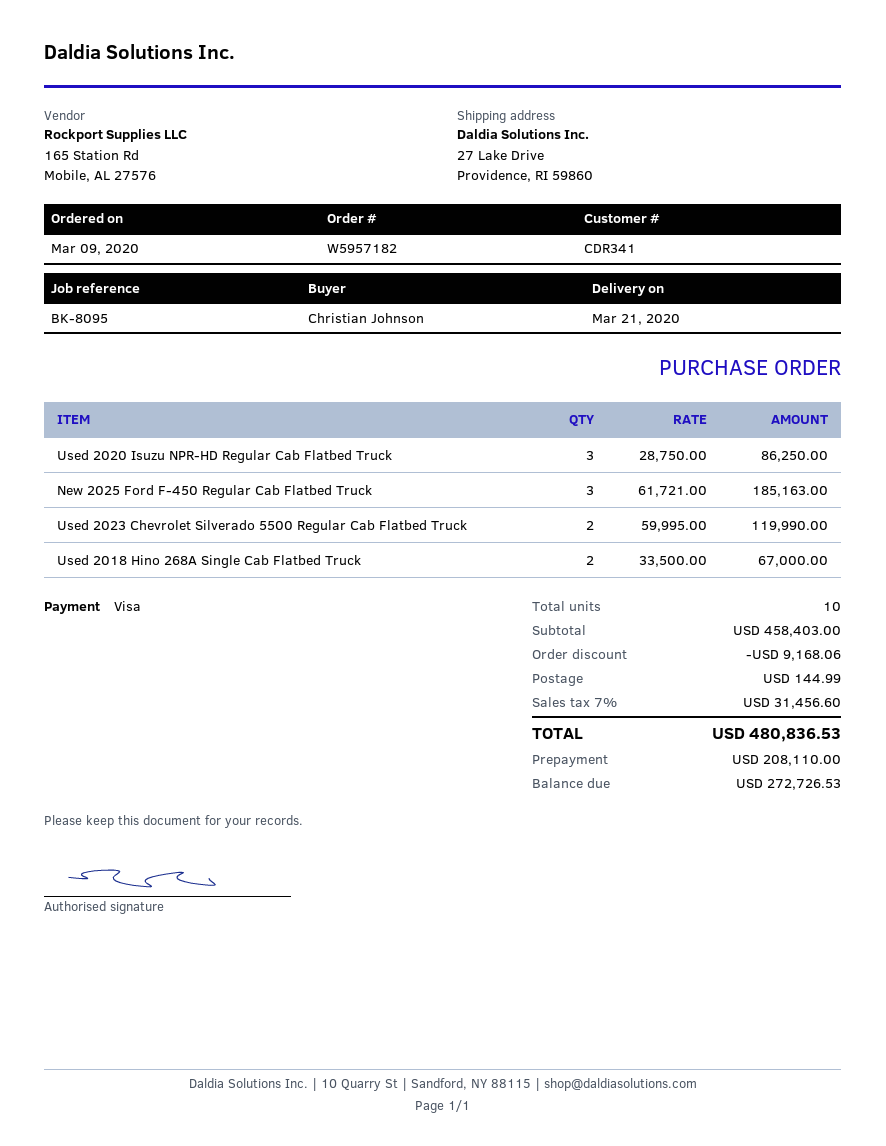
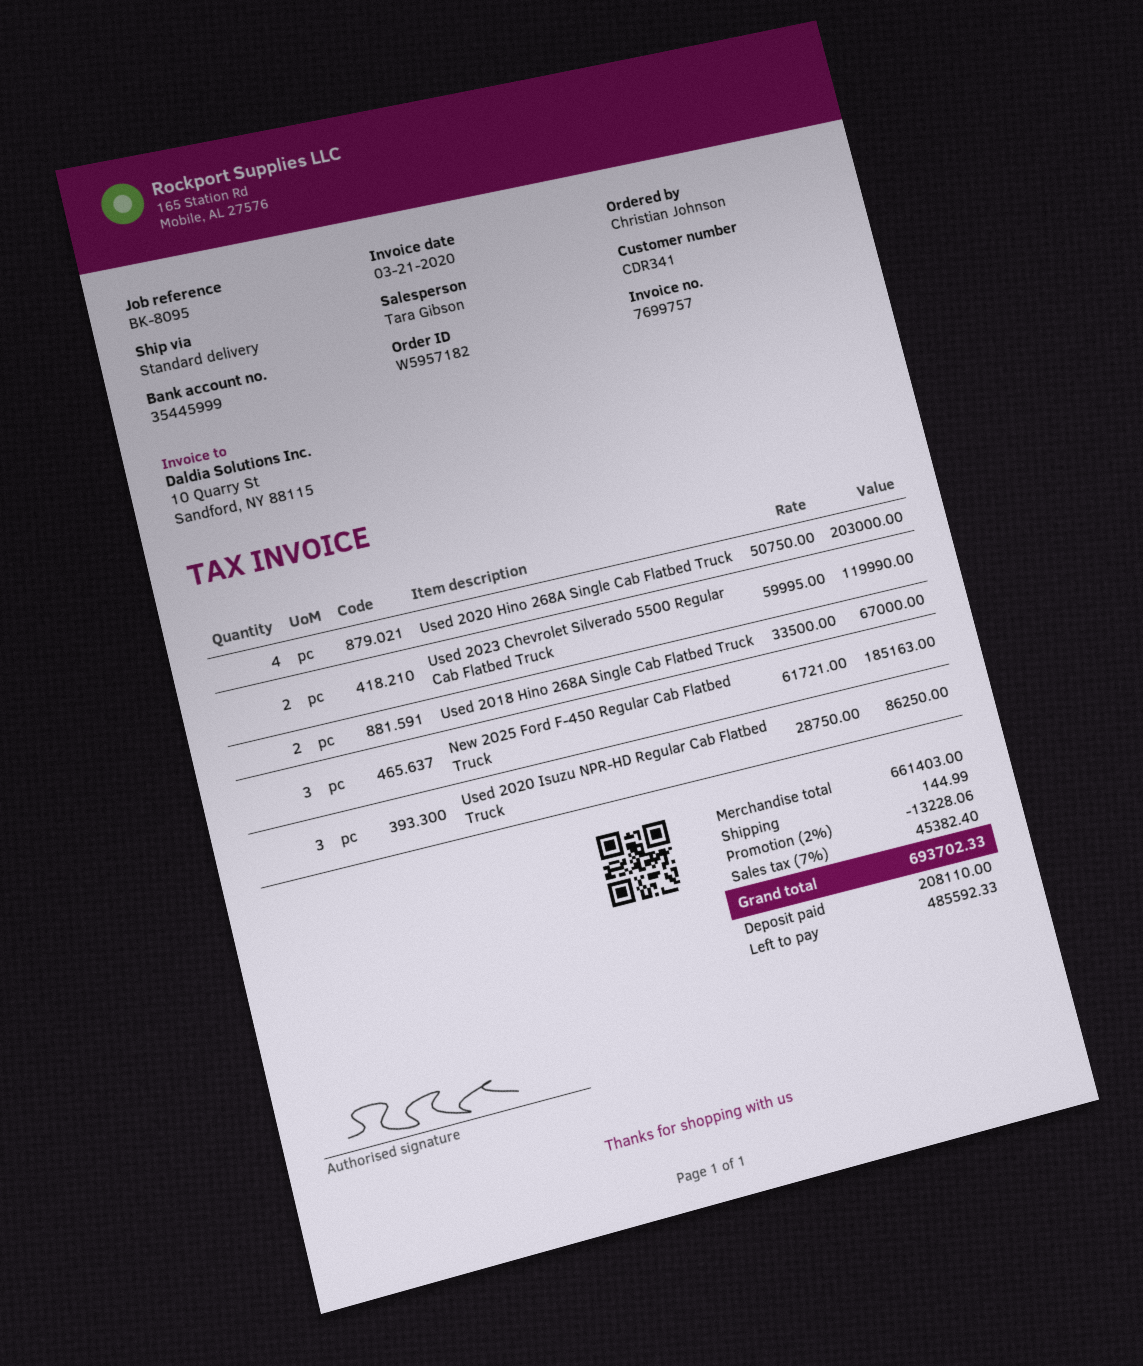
Used 2020 Hino 268A Single Cab Flatbed Truck: none -> 4 x 50750.00 = 203000.00
subtotal: 458403.00 -> 661403.00
discount: 9168.06 -> 13228.06
tax: 7% = 31456.60 -> 7% = 45382.40
total: 480836.53 -> 693702.33
balance: 272726.53 -> 485592.33

